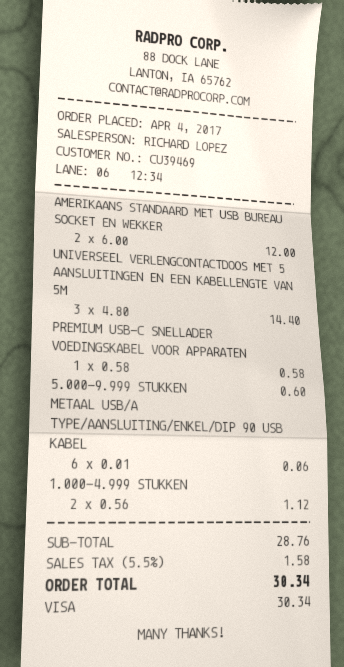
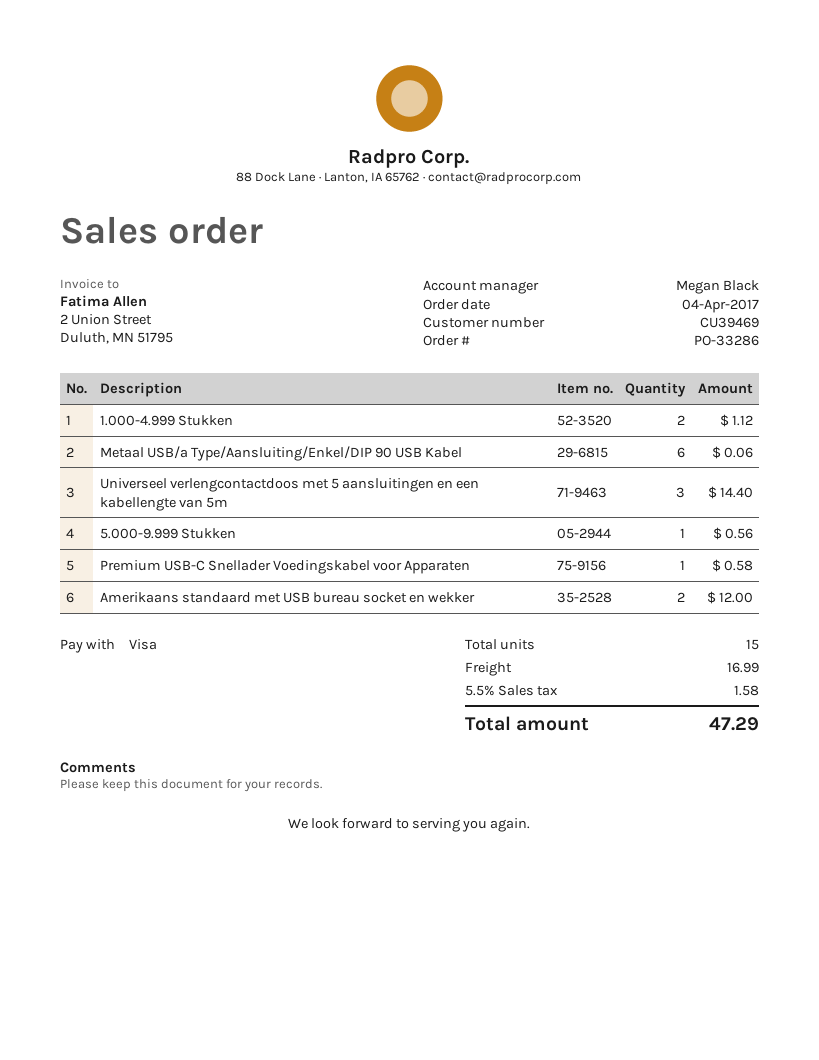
sales rep: RICHARD LOPEZ -> Megan Black
5.000-9.999 STUKKEN: 1 for 0.60 -> 1 for 0.56
shipping: none -> 16.99
total: 30.34 -> 47.29

